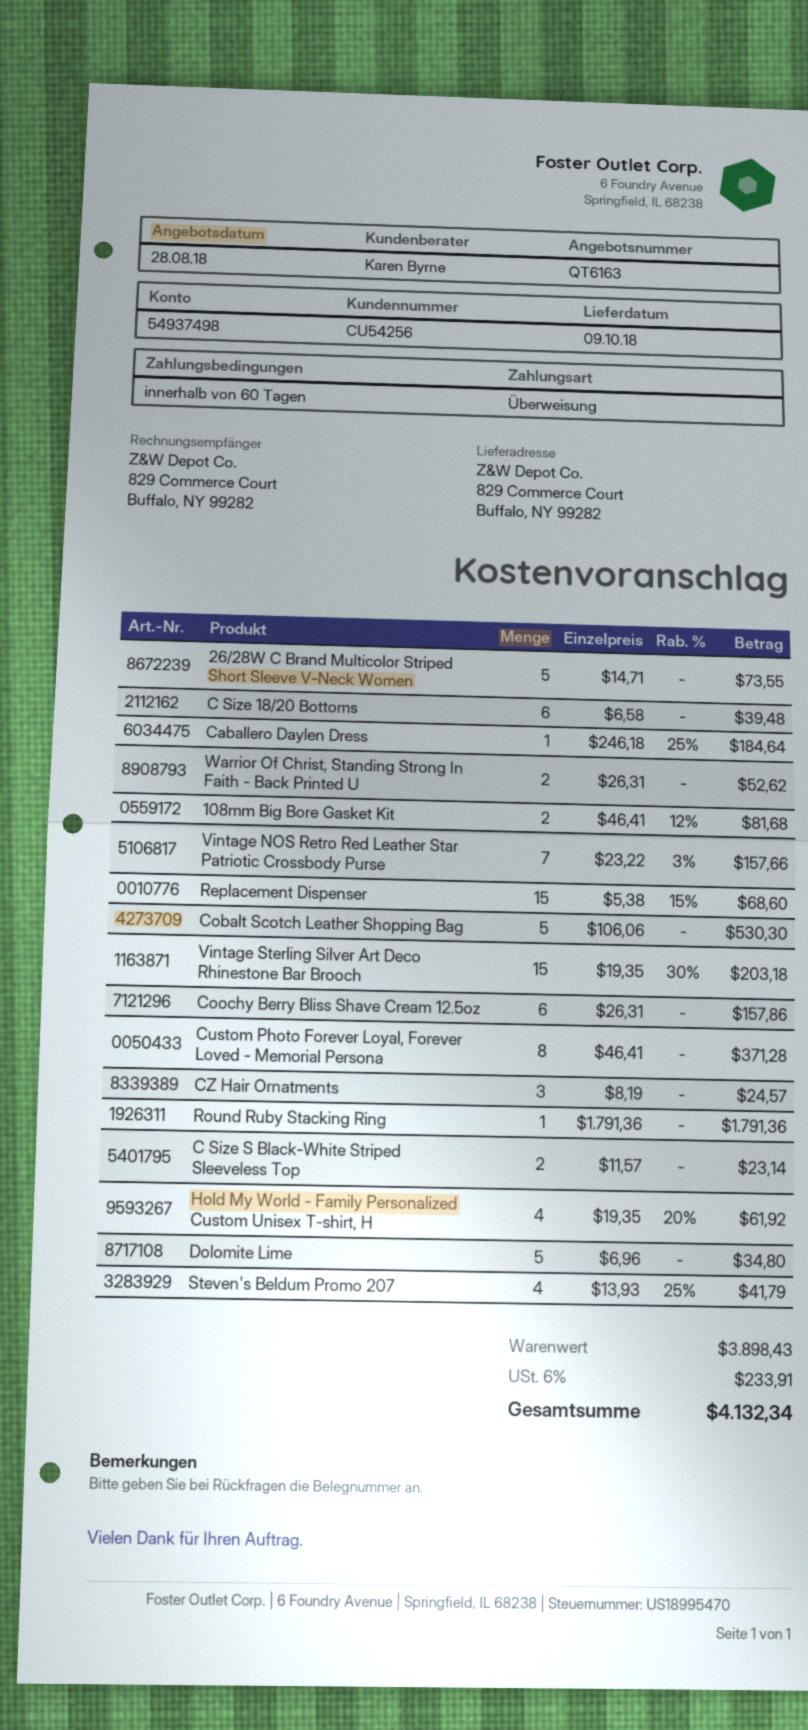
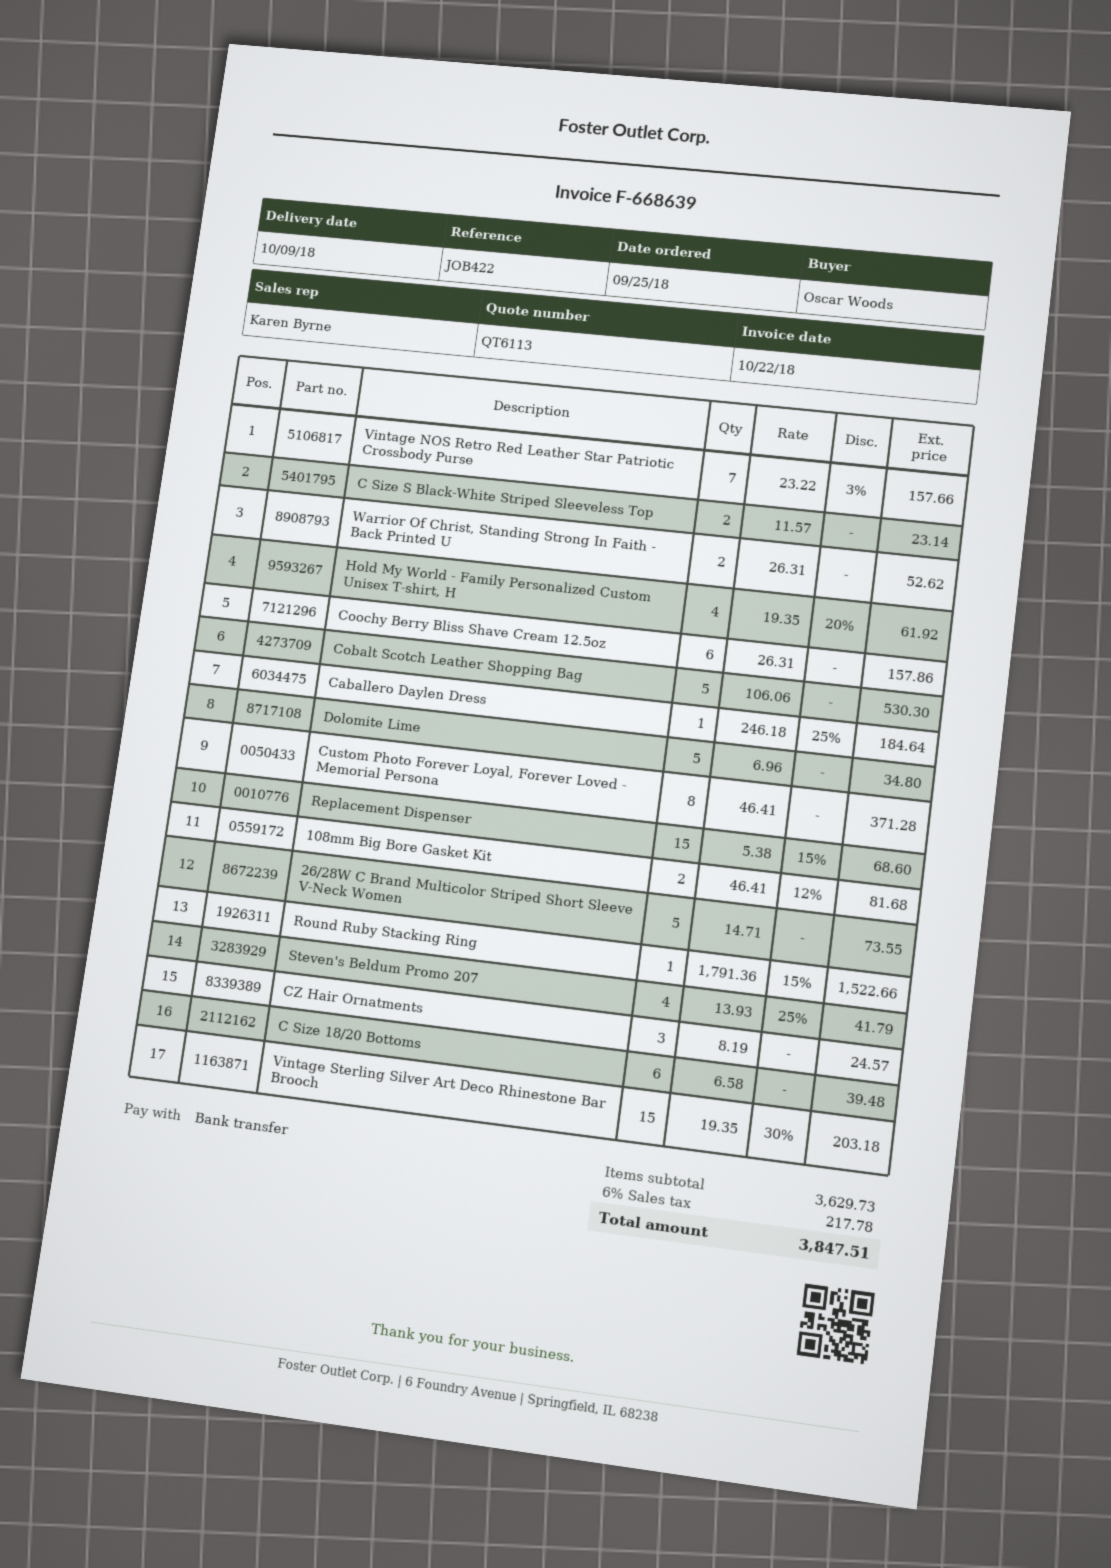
quote number: QT6163 -> QT6113
Round Ruby Stacking Ring: 1 x 1791.36 = 1791.36 -> 1 x 1791.36 - 15% = 1522.66
subtotal: 3898.43 -> 3629.73
tax: 6% = 233.91 -> 6% = 217.78
total: 4132.34 -> 3847.51

